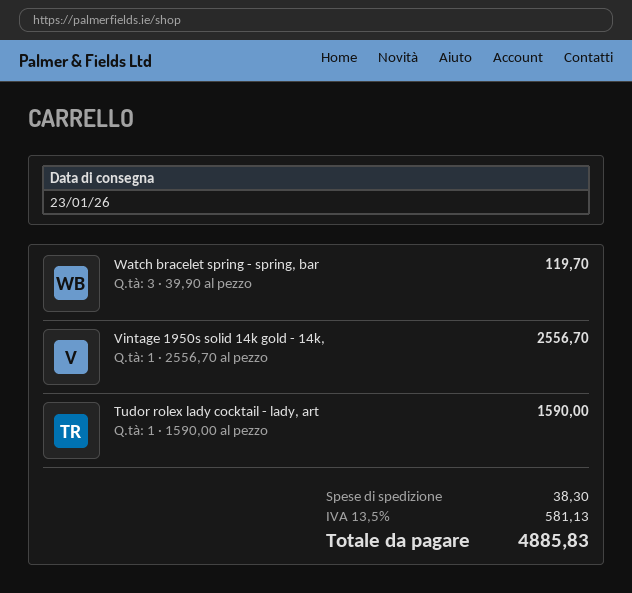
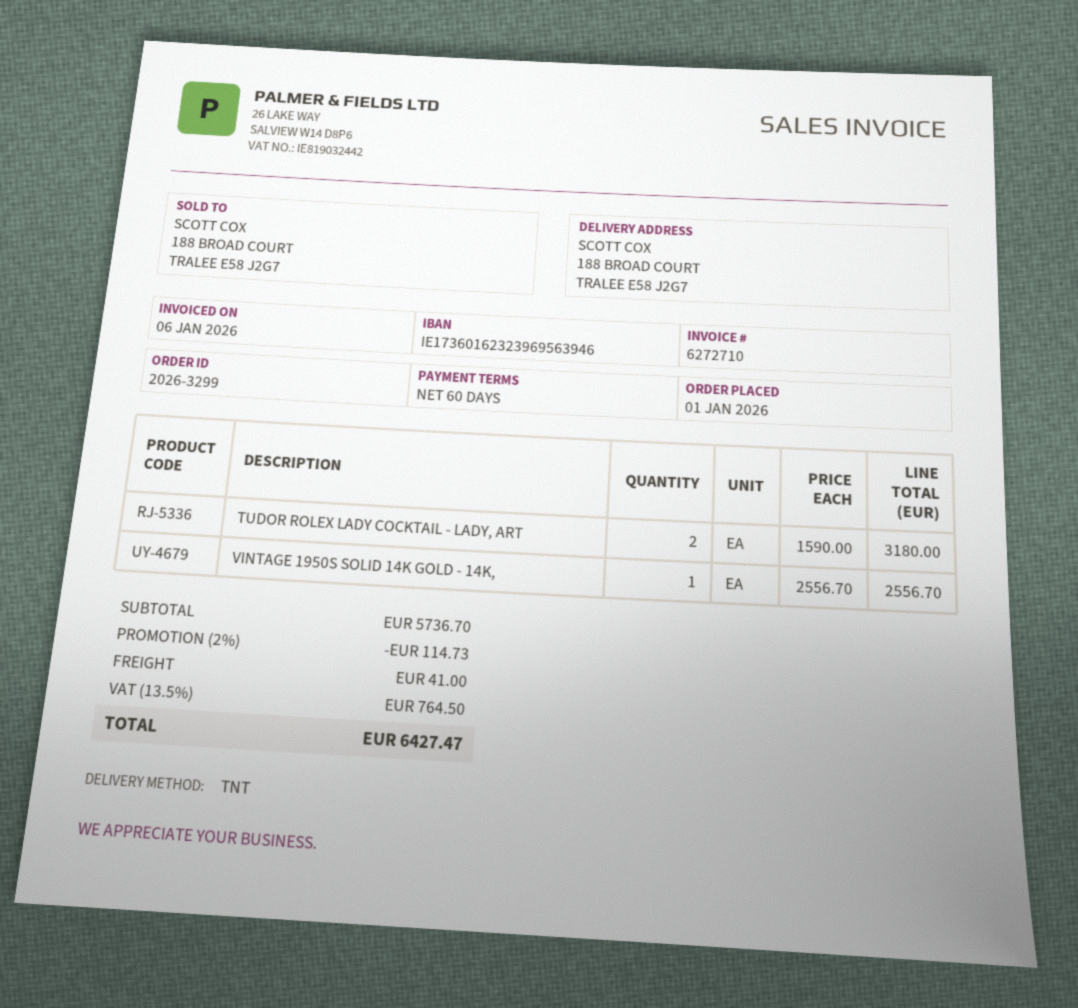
Watch bracelet spring - spring, bar: 3 x 39.90 = 119.70 -> none
Tudor rolex lady cocktail - lady, art: 1 x 1590.00 = 1590.00 -> 2 x 1590.00 = 3180.00
discount: none -> 2% = 114.73
shipping: 38.30 -> 41.00
tax: 13.5% = 581.13 -> 13.5% = 764.50
total: 4885.83 -> 6427.47

